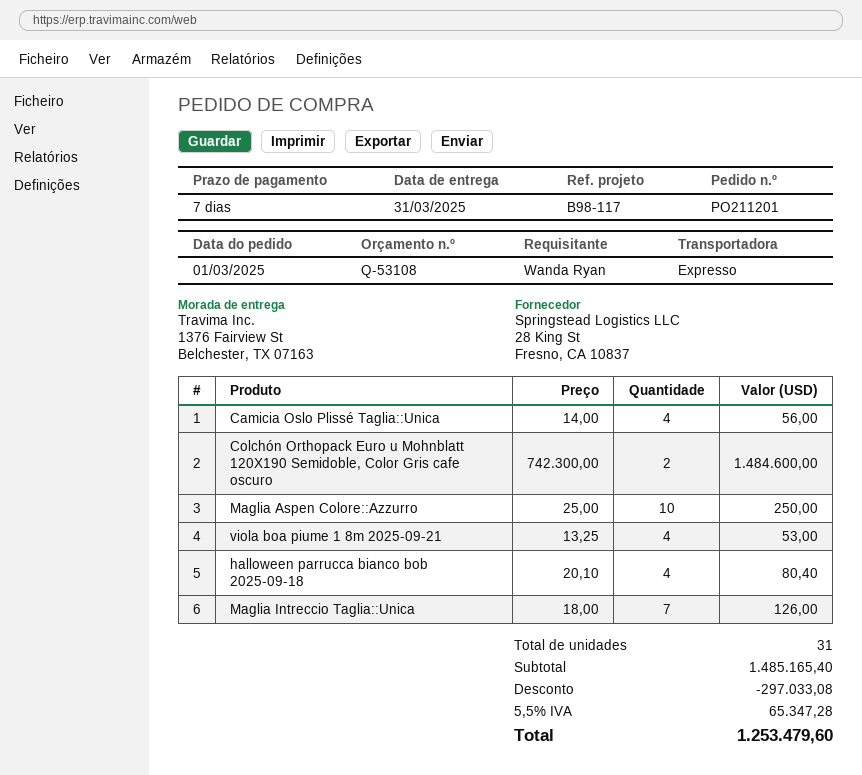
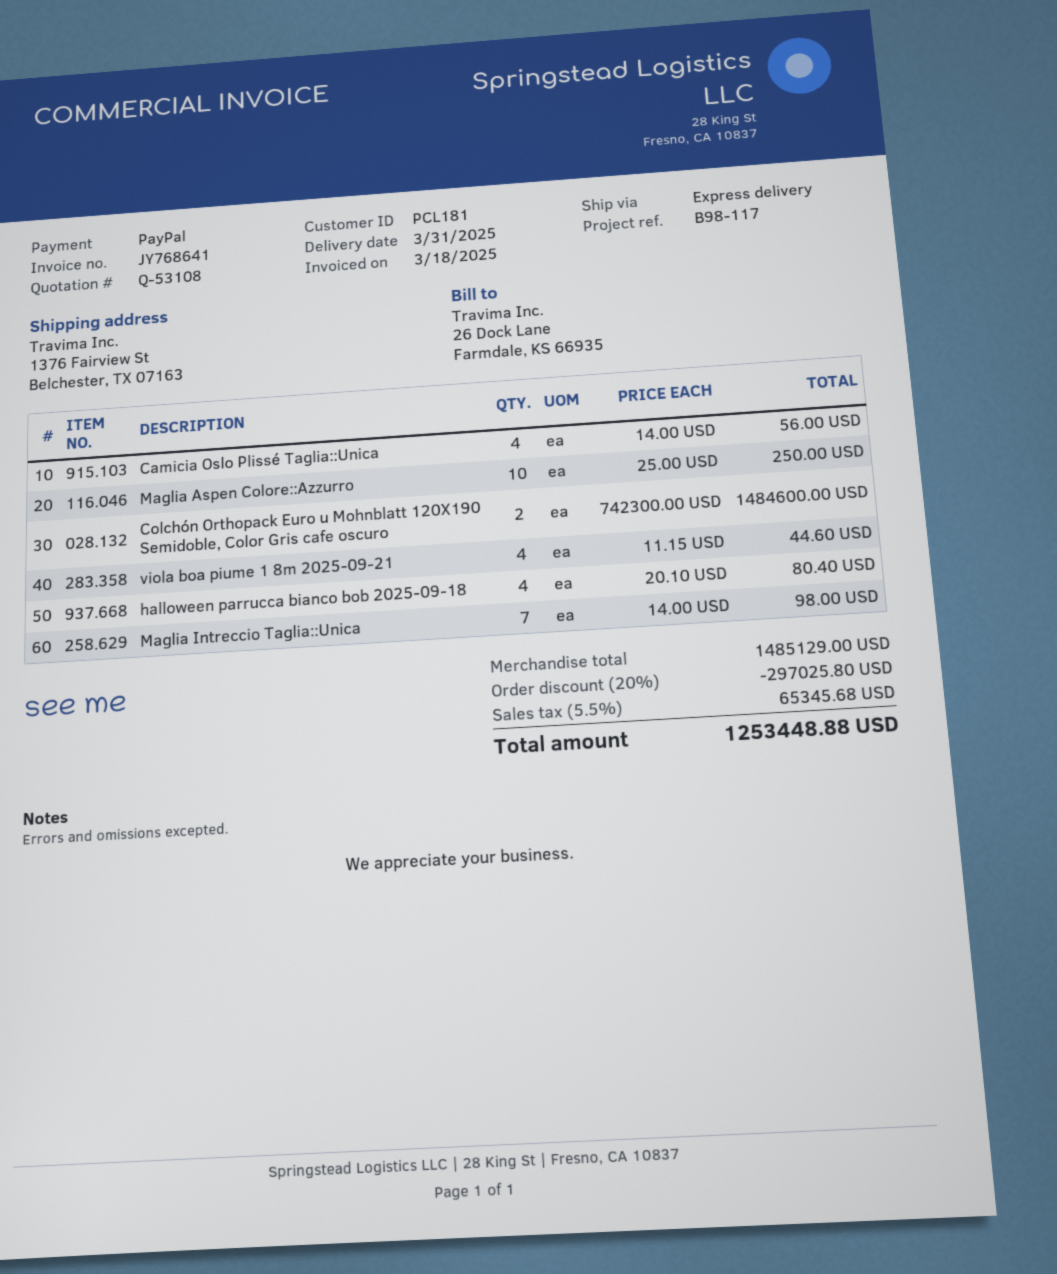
viola boa piume 1 8m 2025-09-21: 4 x 13.25 = 53.00 -> 4 x 11.15 = 44.60
Maglia Intreccio Taglia::Unica: 7 x 18.00 = 126.00 -> 7 x 14.00 = 98.00
subtotal: 1485165.40 -> 1485129.00
discount: 297033.08 -> 297025.80
tax: 5.5% = 65347.28 -> 5.5% = 65345.68
total: 1253479.60 -> 1253448.88

